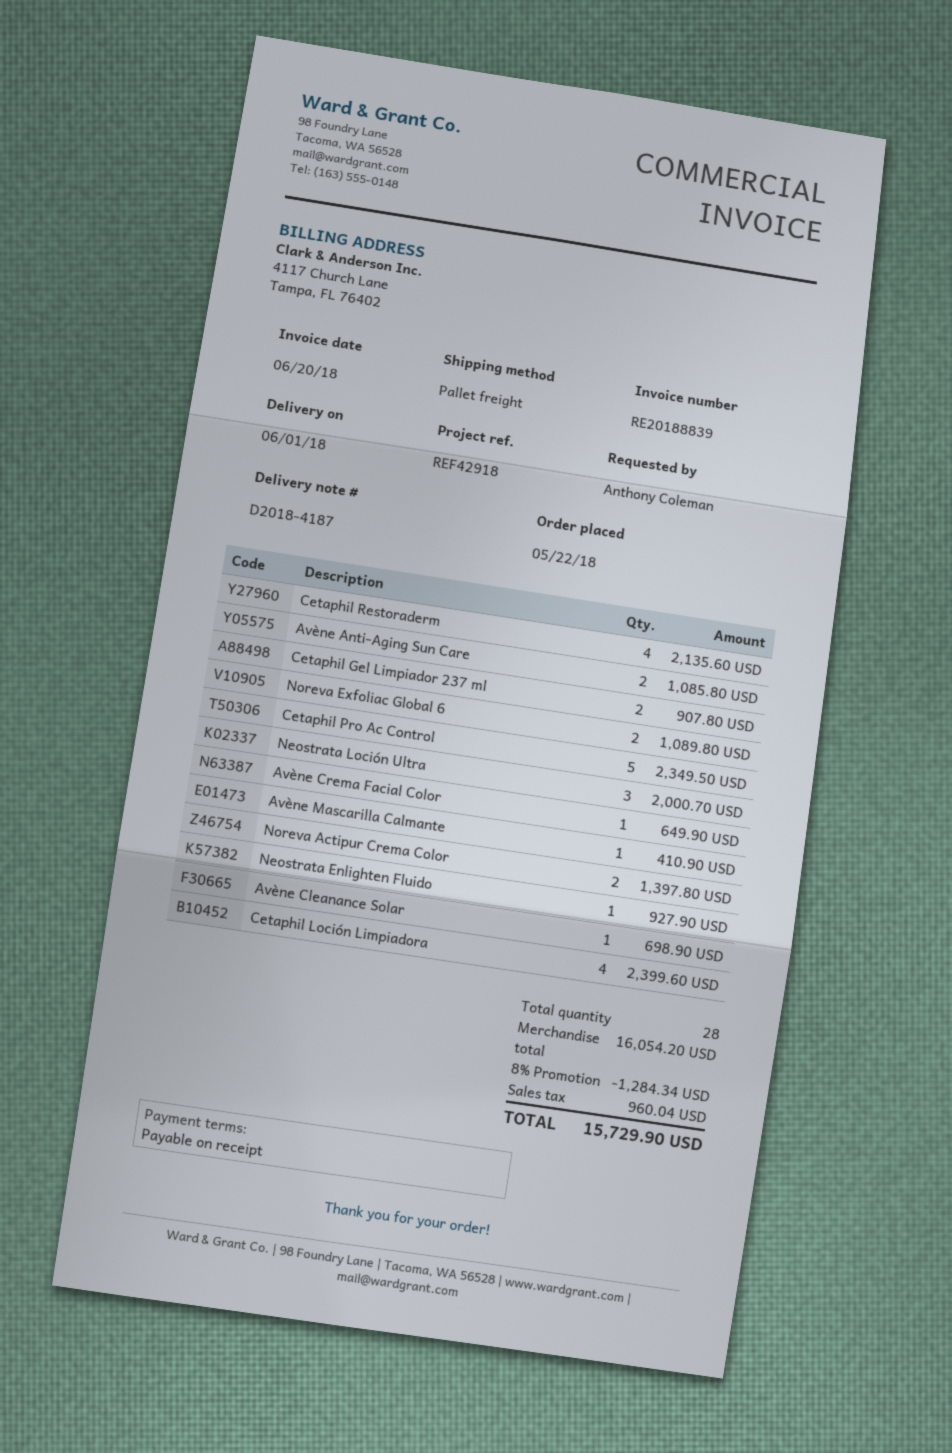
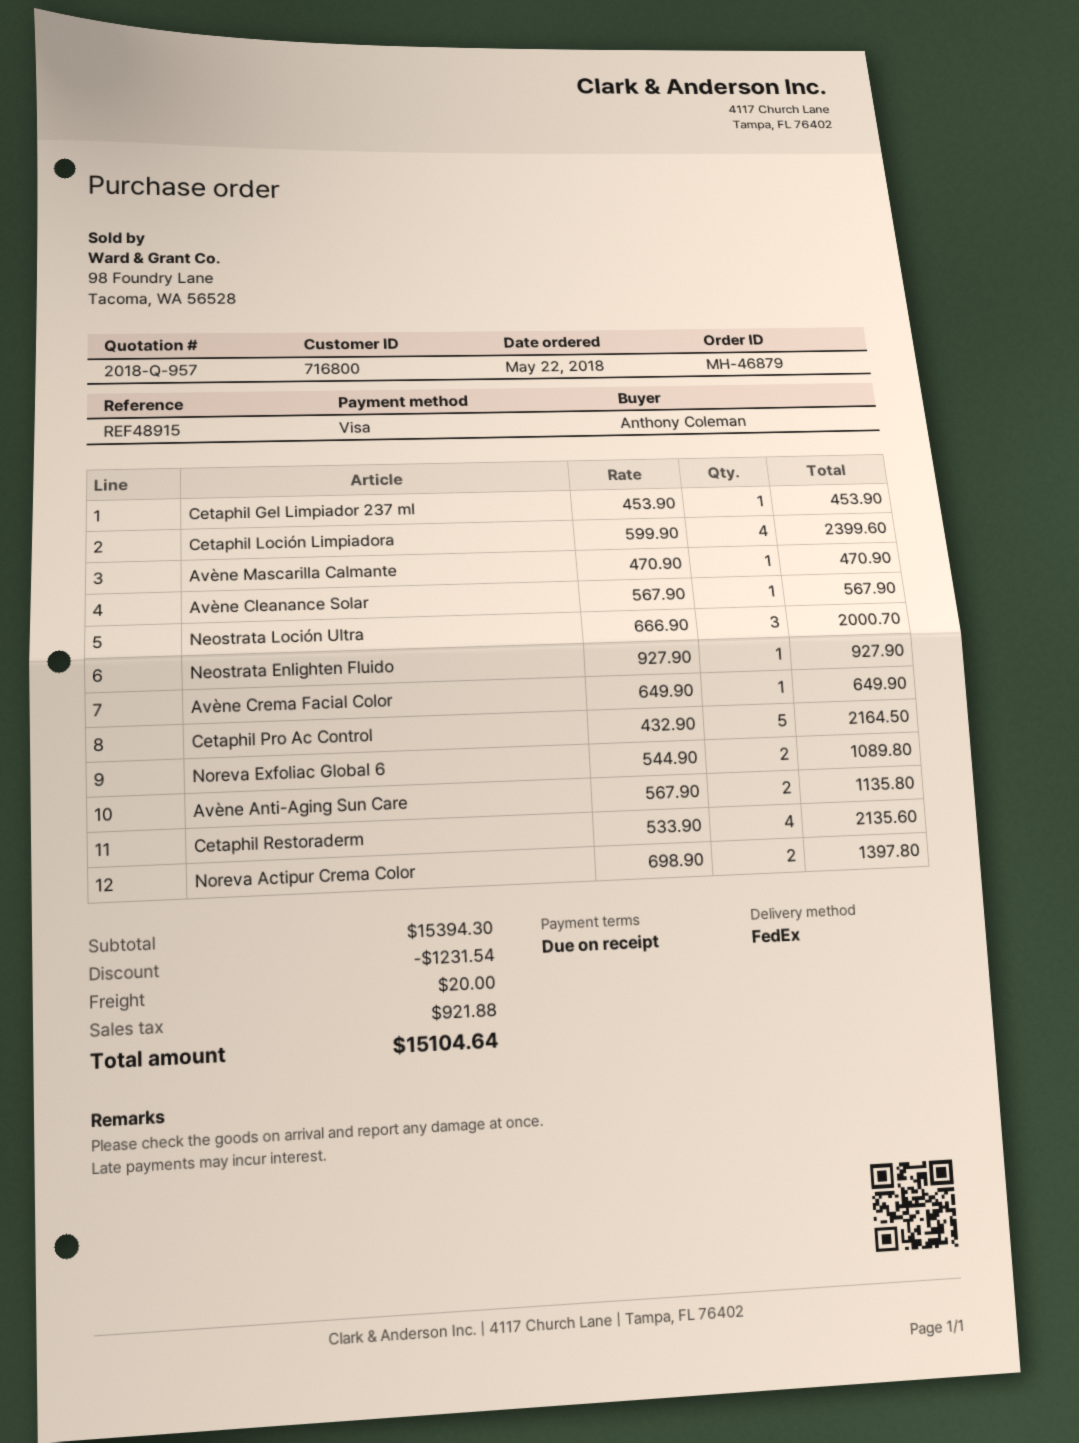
reference: REF42918 -> REF48915
shipping method: pallet freight -> FedEx
Avène Anti-Aging Sun Care: 2 for 1085.80 -> 2 for 1135.80
Cetaphil Gel Limpiador 237 ml: 2 for 907.80 -> 1 for 453.90
Cetaphil Pro Ac Control: 5 for 2349.50 -> 5 for 2164.50
Avène Mascarilla Calmante: 1 for 410.90 -> 1 for 470.90
Avène Cleanance Solar: 1 for 698.90 -> 1 for 567.90
subtotal: 16054.20 -> 15394.30
discount: 1284.34 -> 1231.54
shipping: none -> 20.00
tax: 960.04 -> 921.88
total: 15729.90 -> 15104.64

